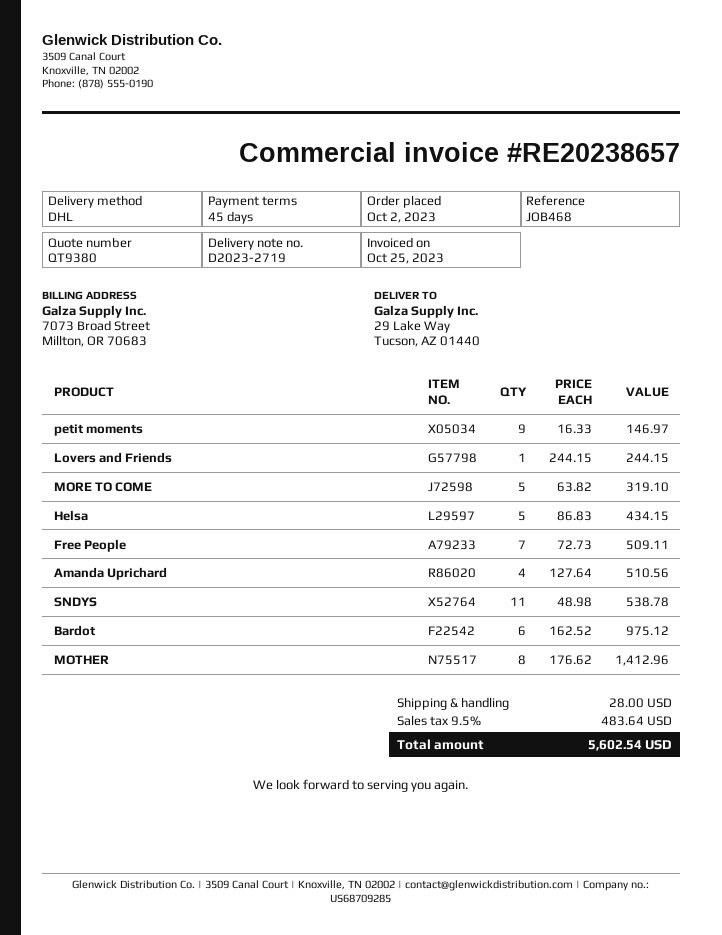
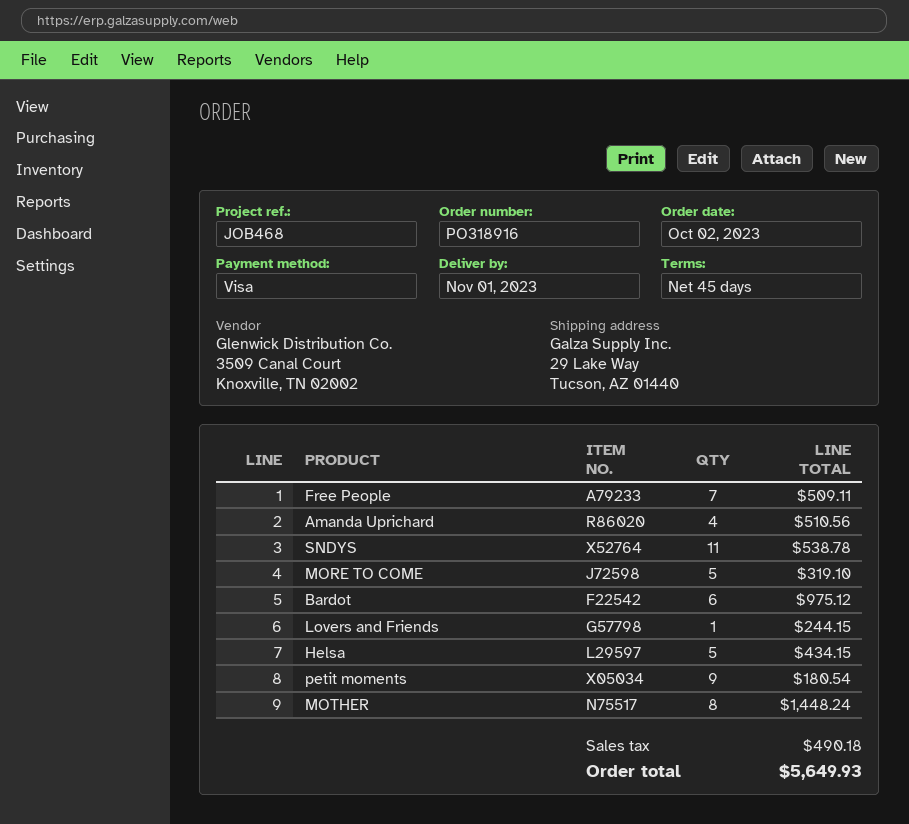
petit moments: 9 for 146.97 -> 9 for 180.54
MOTHER: 8 for 1412.96 -> 8 for 1448.24
shipping: 28.00 -> none
tax: 483.64 -> 490.18
total: 5602.54 -> 5649.93

